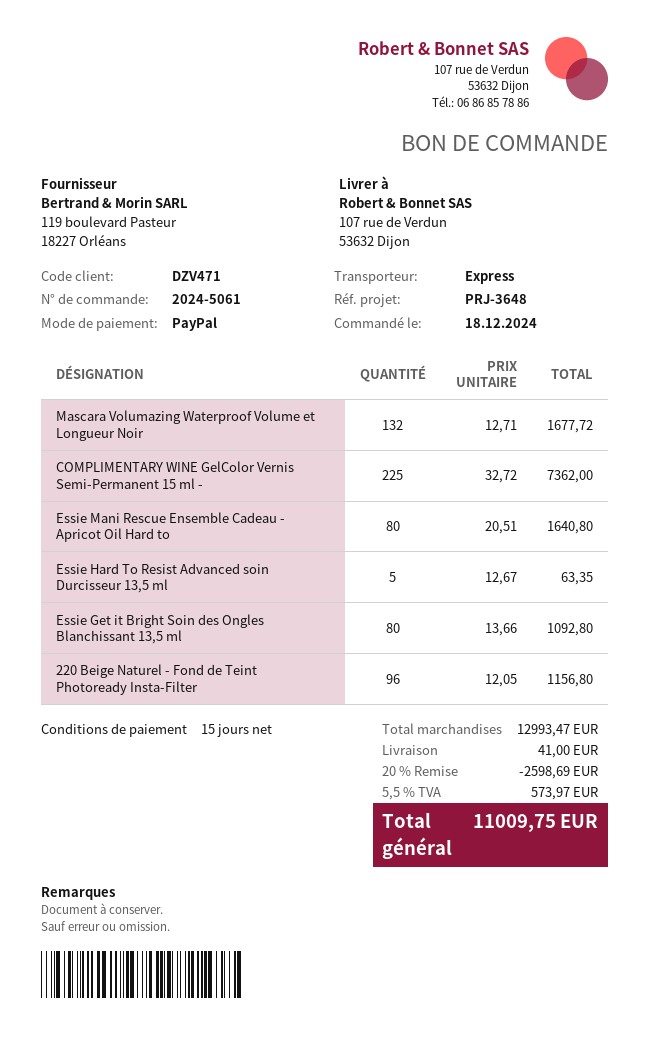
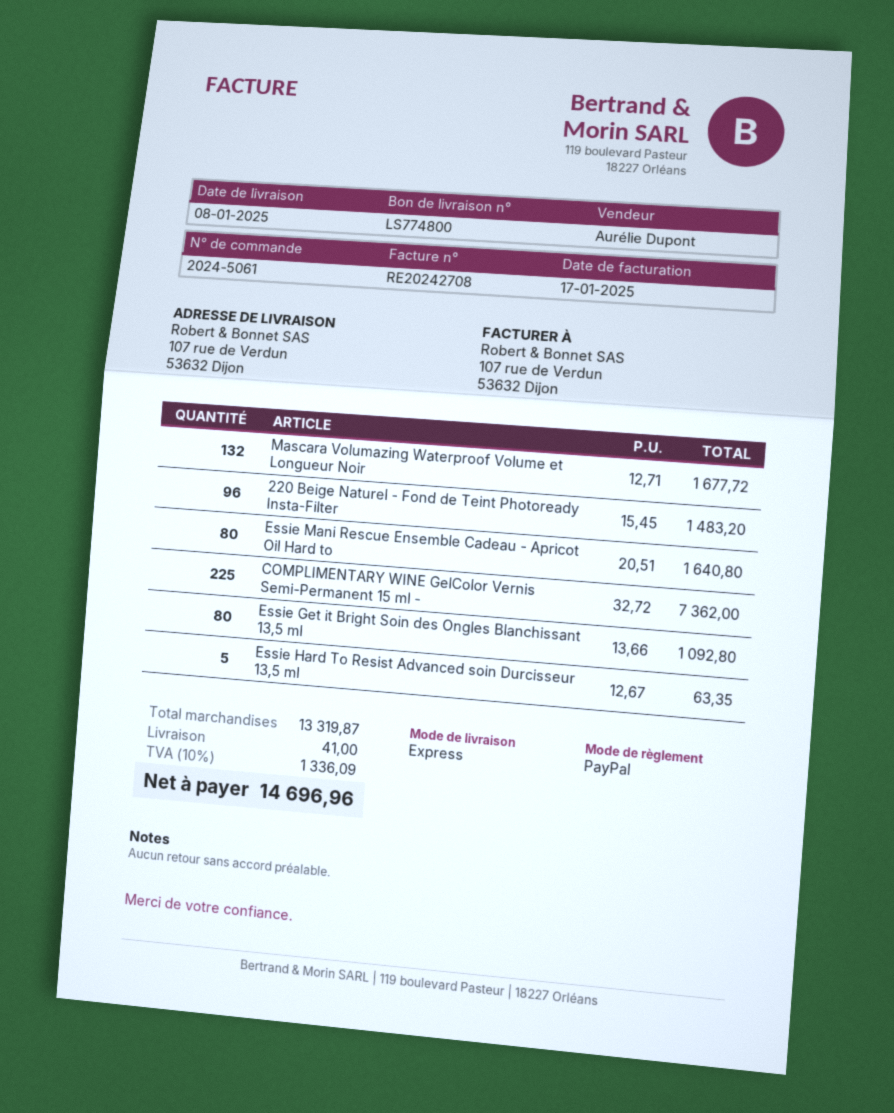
220 Beige Naturel - Fond de Teint Photoready Insta-Filter: 96 x 12.05 = 1156.80 -> 96 x 15.45 = 1483.20
subtotal: 12993.47 -> 13319.87
discount: 20% = 2598.69 -> none
tax: 5.5% = 573.97 -> 10% = 1336.09
total: 11009.75 -> 14696.96

